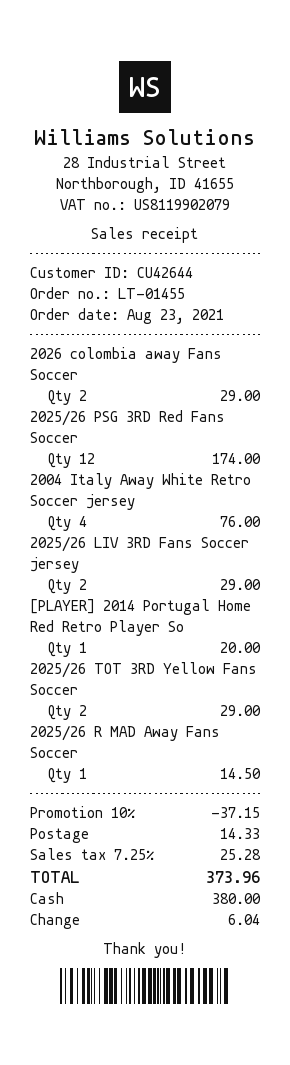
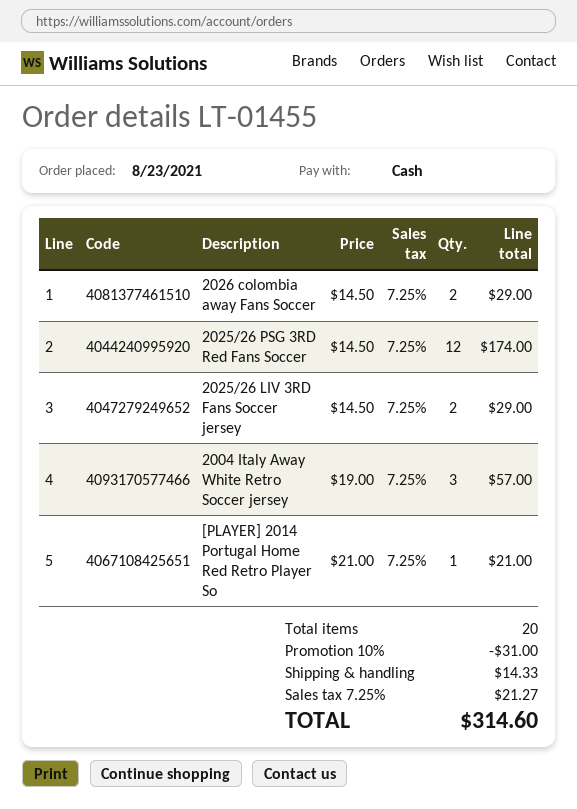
2004 Italy Away White Retro Soccer jersey: 4 for 76.00 -> 3 for 57.00
[PLAYER] 2014 Portugal Home Red Retro Player So: 1 for 20.00 -> 1 for 21.00
2025/26 TOT 3RD Yellow Fans Soccer: 2 for 29.00 -> none
2025/26 R MAD Away Fans Soccer: 1 for 14.50 -> none
discount: 10% = 37.15 -> 10% = 31.00
tax: 7.25% = 25.28 -> 7.25% = 21.27
total: 373.96 -> 314.60

